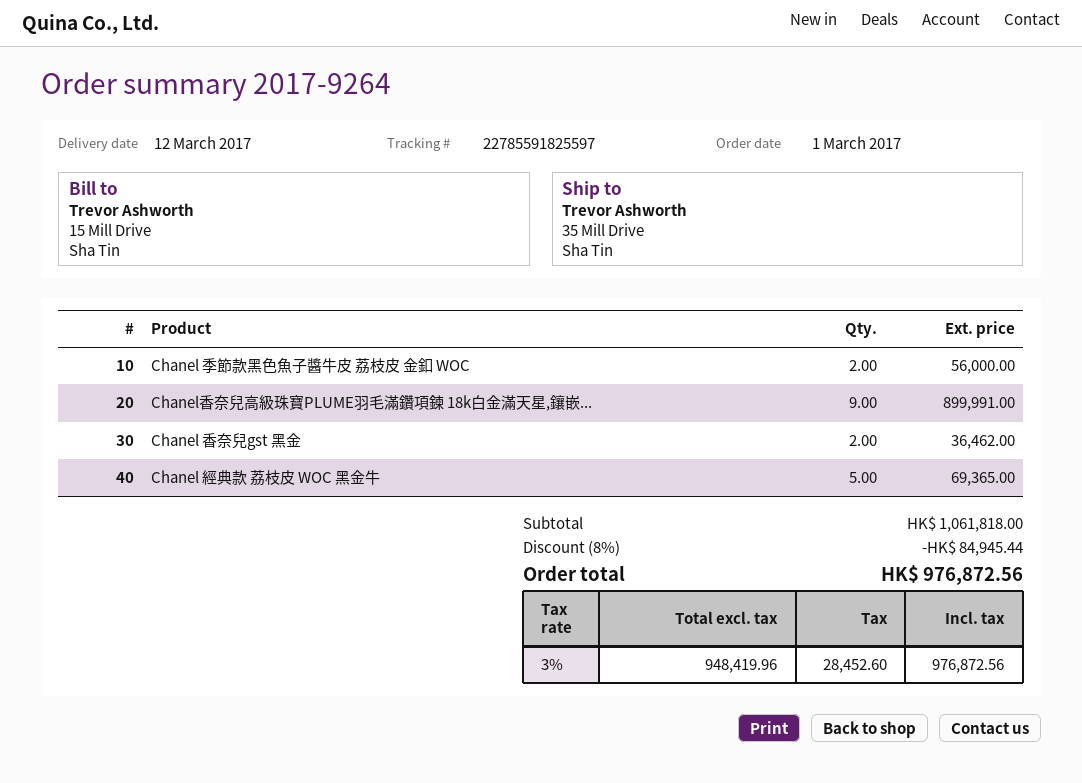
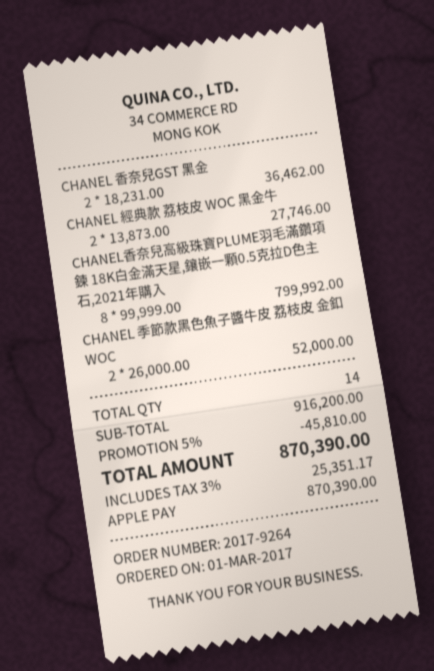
Chanel 季節款黑色魚子醬牛皮 荔枝皮 金釦 WOC: 2 for 56000.00 -> 2 for 52000.00
Chanel香奈兒高級珠寶PLUME羽毛滿鑽項鍊 18k白金滿天星,鑲嵌...: 9 for 899991.00 -> 8 for 799992.00
Chanel 經典款 荔枝皮 WOC 黑金牛: 5 for 69365.00 -> 2 for 27746.00
subtotal: 1061818.00 -> 916200.00
discount: 8% = 84945.44 -> 5% = 45810.00
tax: 3% = 28452.60 -> 3% = 25351.17
total: 976872.56 -> 870390.00

